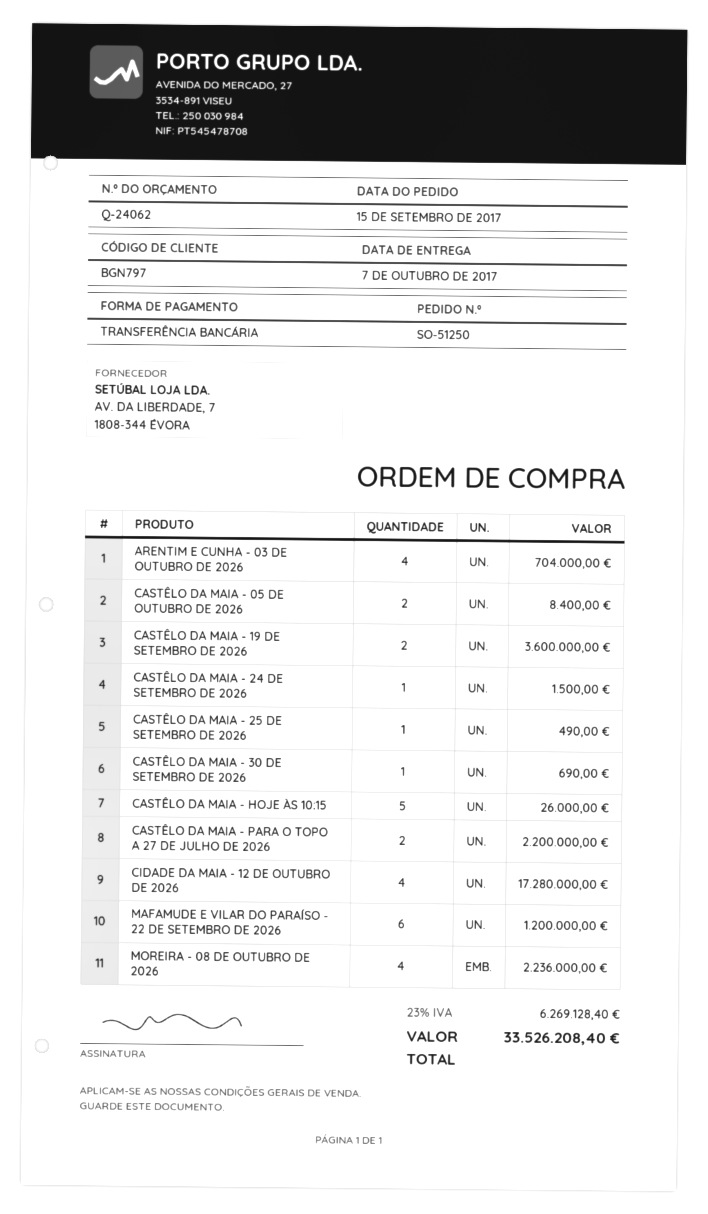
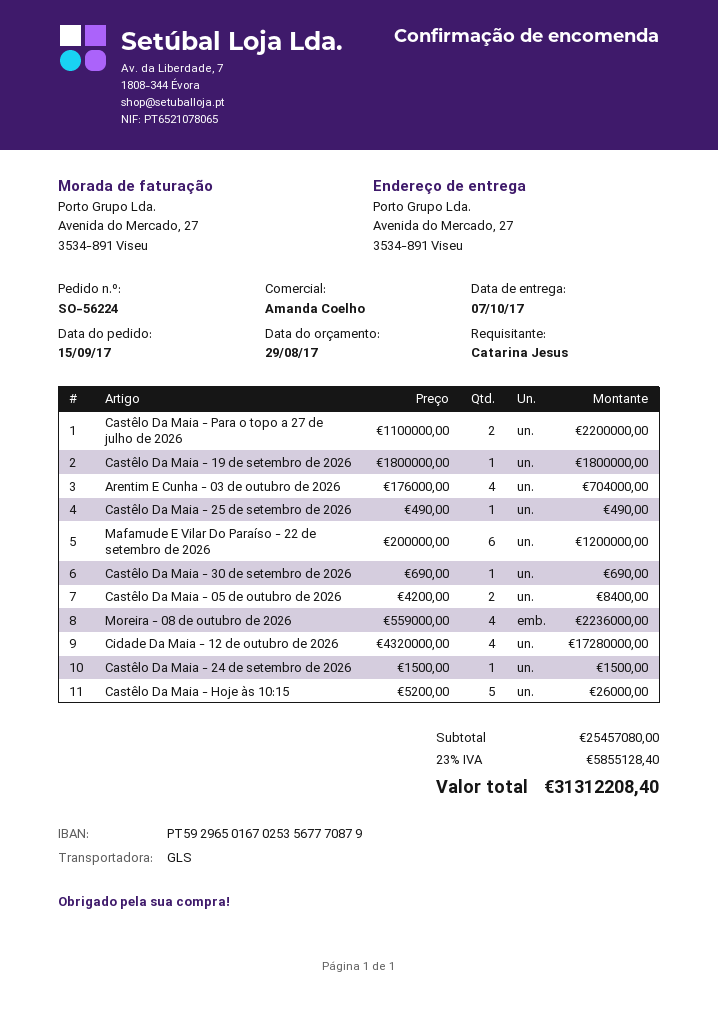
order number: SO-51250 -> SO-56224
CASTÊLO DA MAIA - 19 DE SETEMBRO DE 2026: 2 for 3600000.00 -> 1 for 1800000.00
tax: 23% = 6269128.40 -> 23% = 5855128.40
total: 33526208.40 -> 31312208.40

